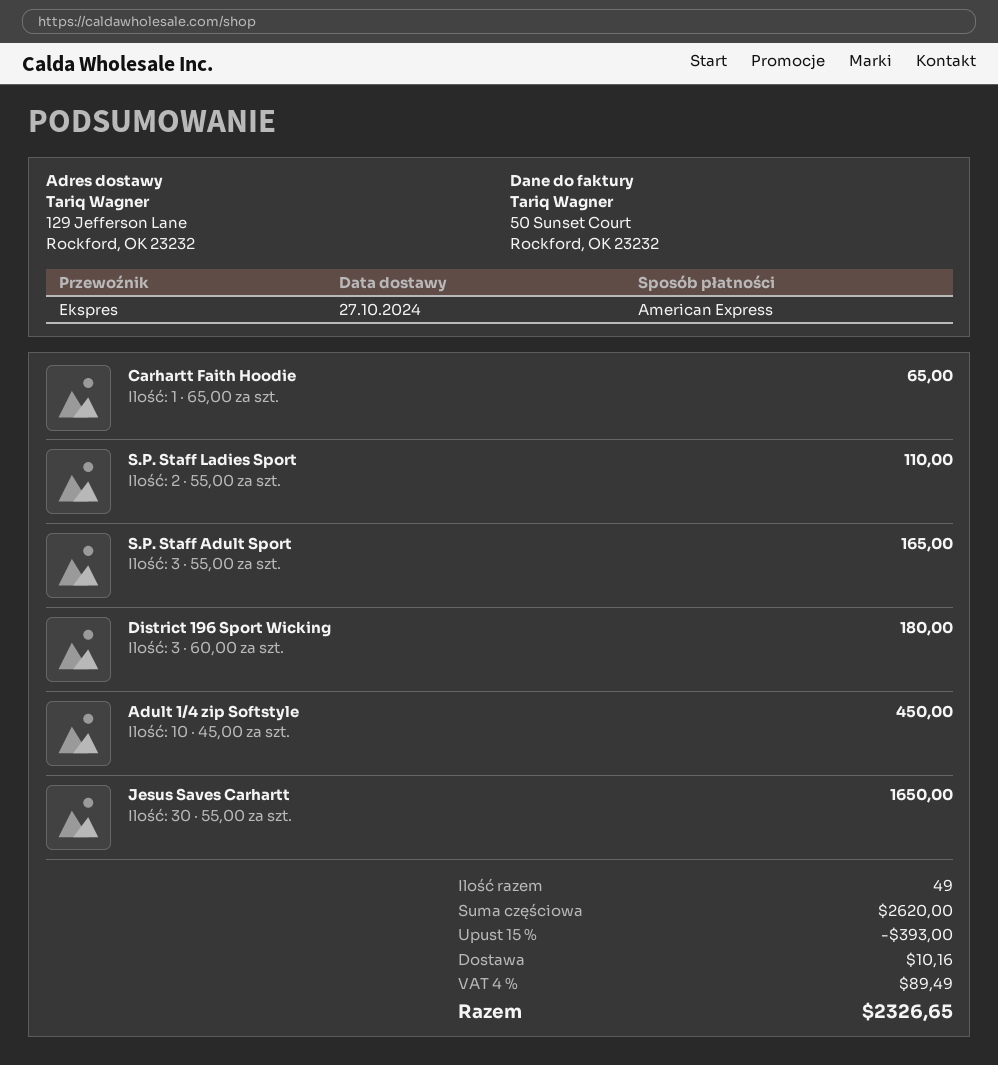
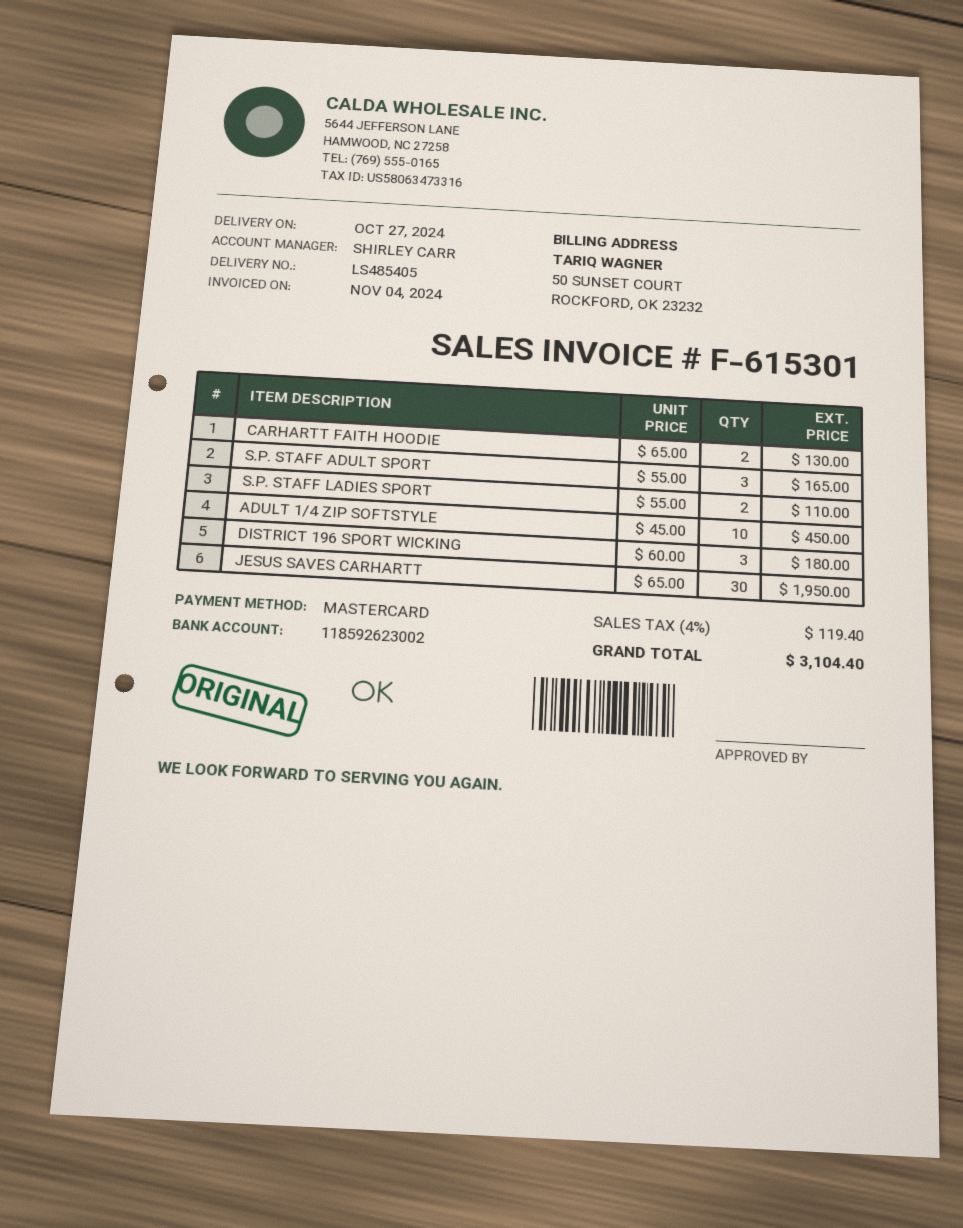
payment method: American Express -> Mastercard
Carhartt Faith Hoodie: 1 x 65.00 = 65.00 -> 2 x 65.00 = 130.00
Jesus Saves Carhartt: 30 x 55.00 = 1650.00 -> 30 x 65.00 = 1950.00
discount: 15% = 393.00 -> none
shipping: 10.16 -> none
tax: 4% = 89.49 -> 4% = 119.40
total: 2326.65 -> 3104.40

